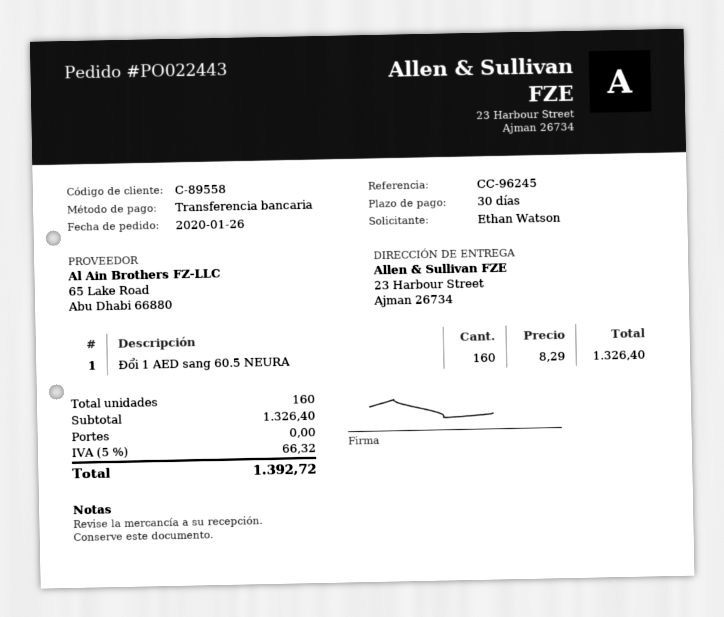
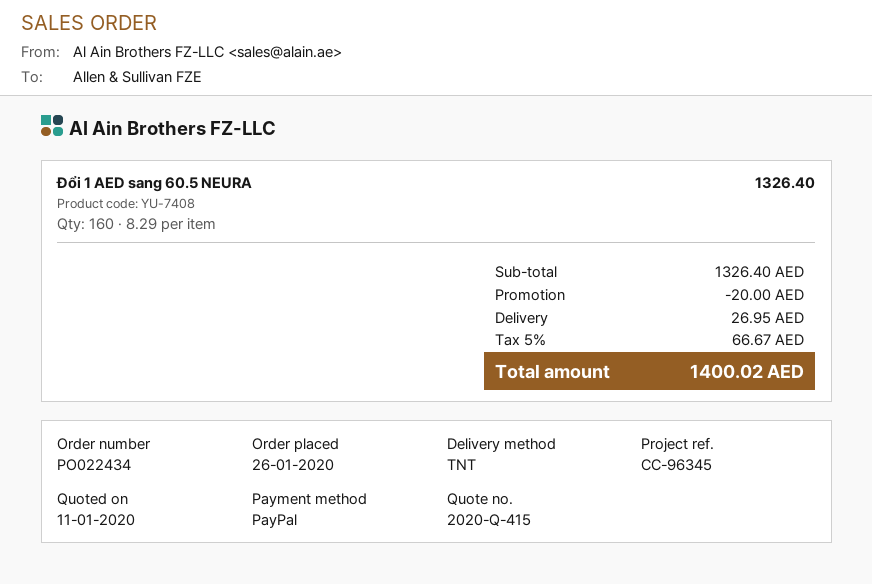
order number: PO022443 -> PO022434
reference: CC-96245 -> CC-96345
payment method: bank transfer -> PayPal
discount: none -> 20.00
shipping: 0.00 -> 26.95
tax: 5% = 66.32 -> 5% = 66.67
total: 1392.72 -> 1400.02

